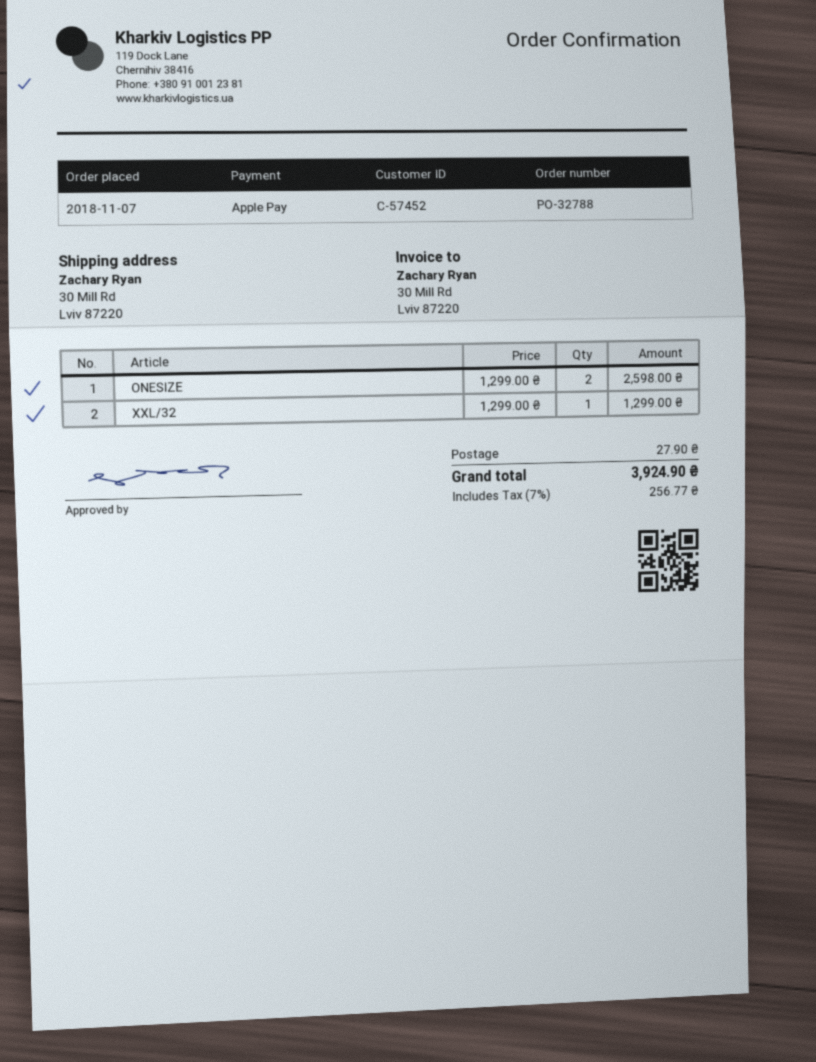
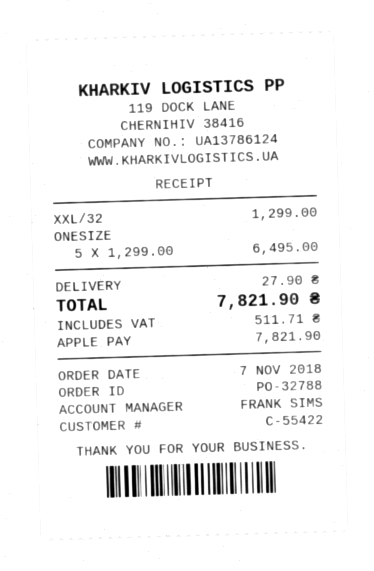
customer number: C-57452 -> C-55422
ONESIZE: 2 x 1299.00 = 2598.00 -> 5 x 1299.00 = 6495.00
tax: 256.77 -> 511.71
total: 3924.90 -> 7821.90

